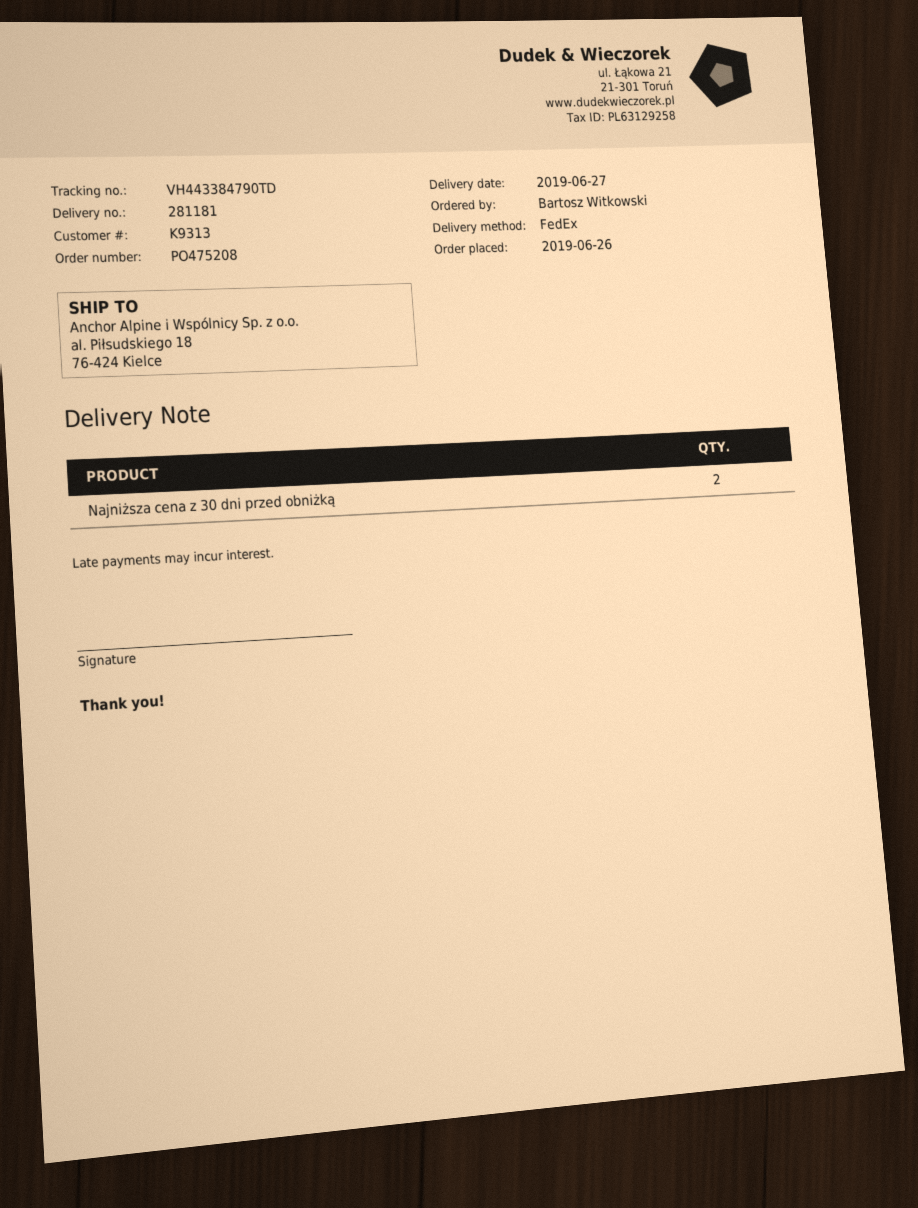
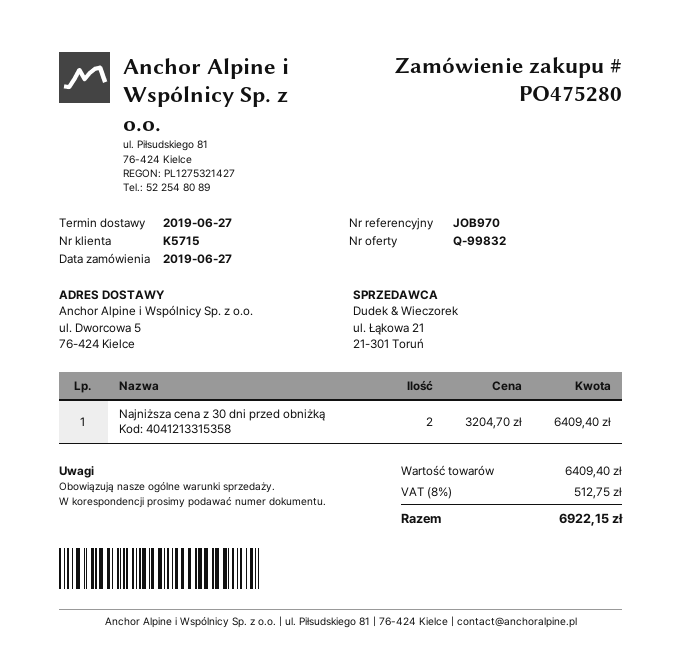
order number: PO475208 -> PO475280
order date: 2019-06-26 -> 2019-06-27
customer number: K9313 -> K5715
ship to: al. Piłsudskiego 18, 76-424 Kielce -> ul. Dworcowa 5, 76-424 Kielce

